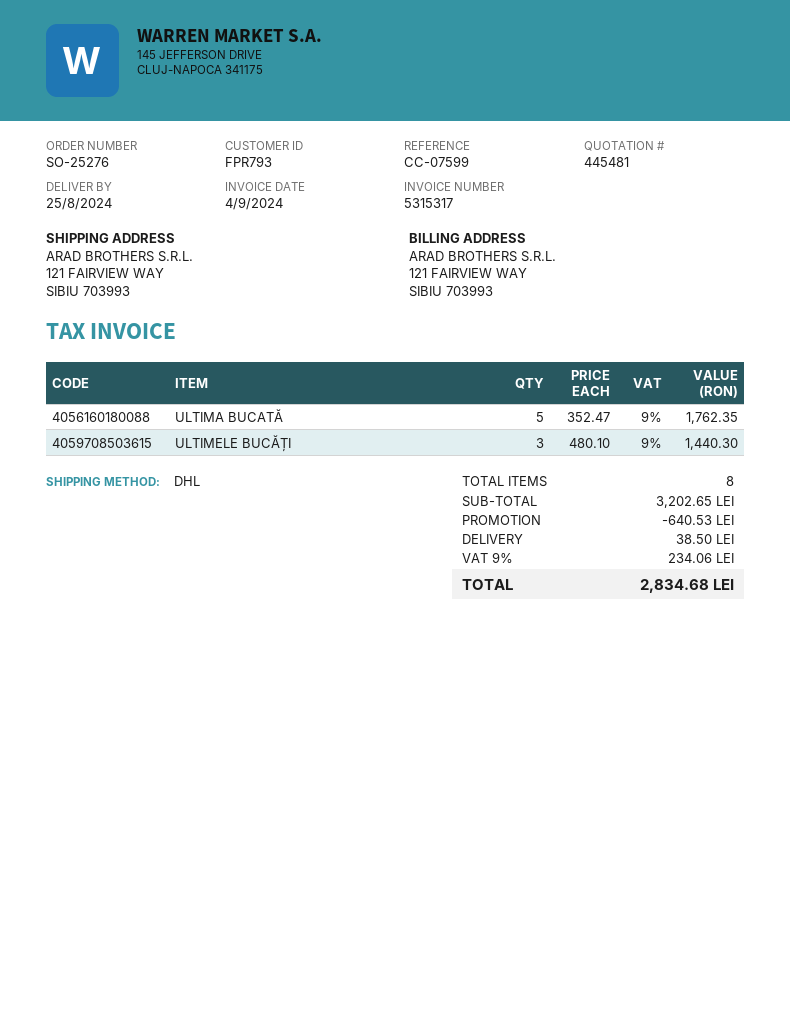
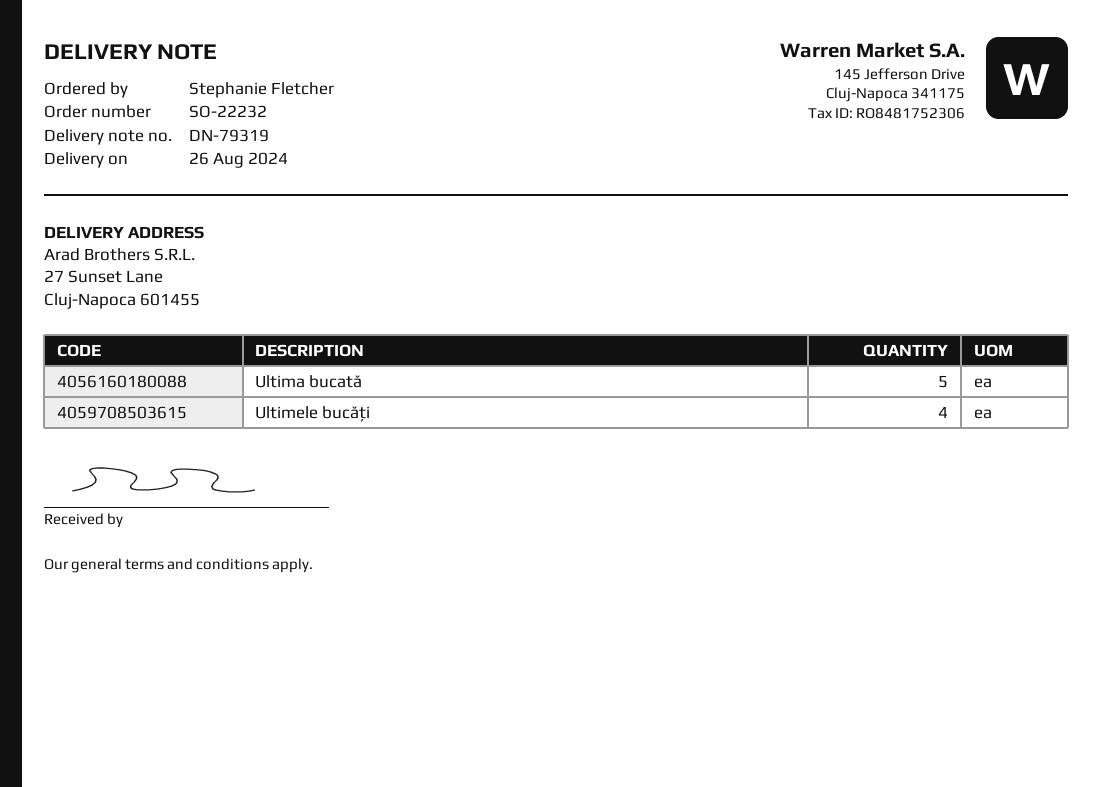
order number: SO-25276 -> SO-22232
delivery date: 2024-08-25 -> 2024-08-26
ship to: 121 FAIRVIEW WAY, SIBIU 703993 -> 27 Sunset Lane, Cluj-Napoca 601455
ULTIMELE BUCĂȚI: 3 -> 4

